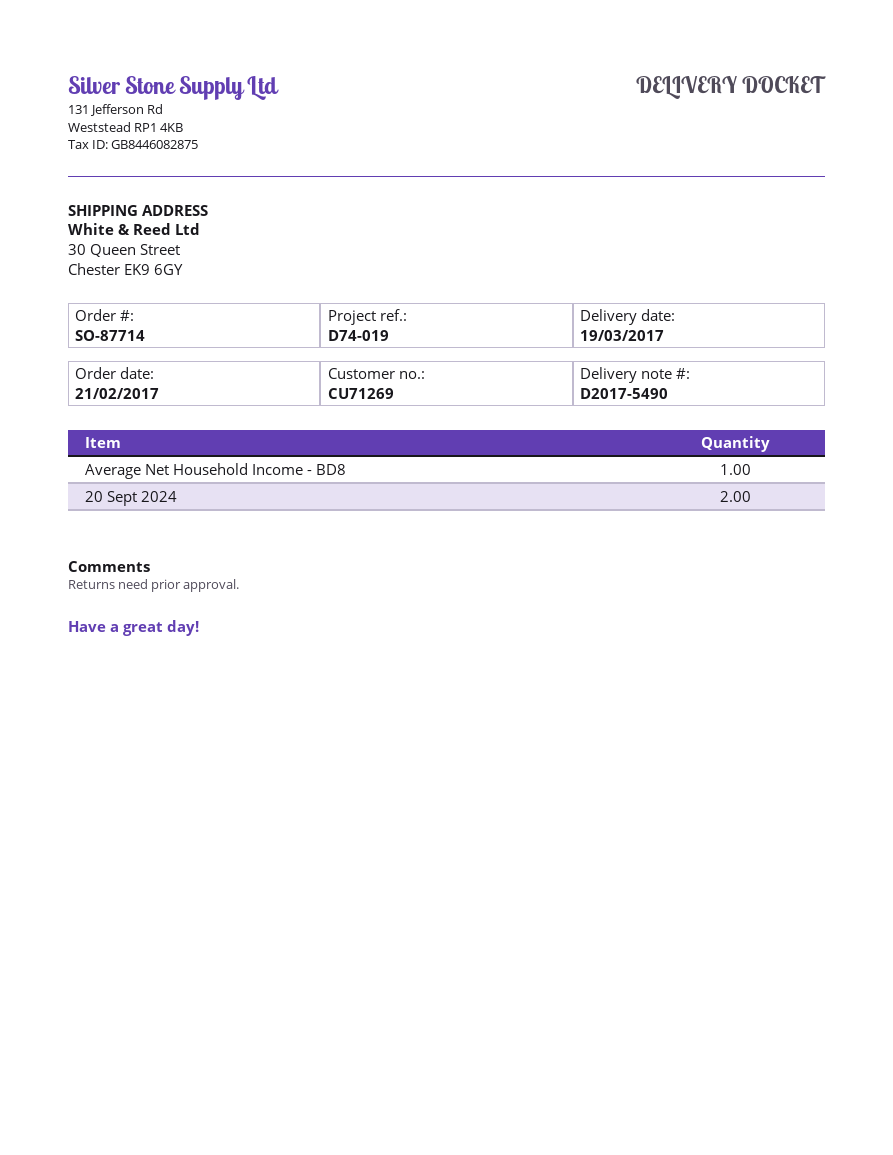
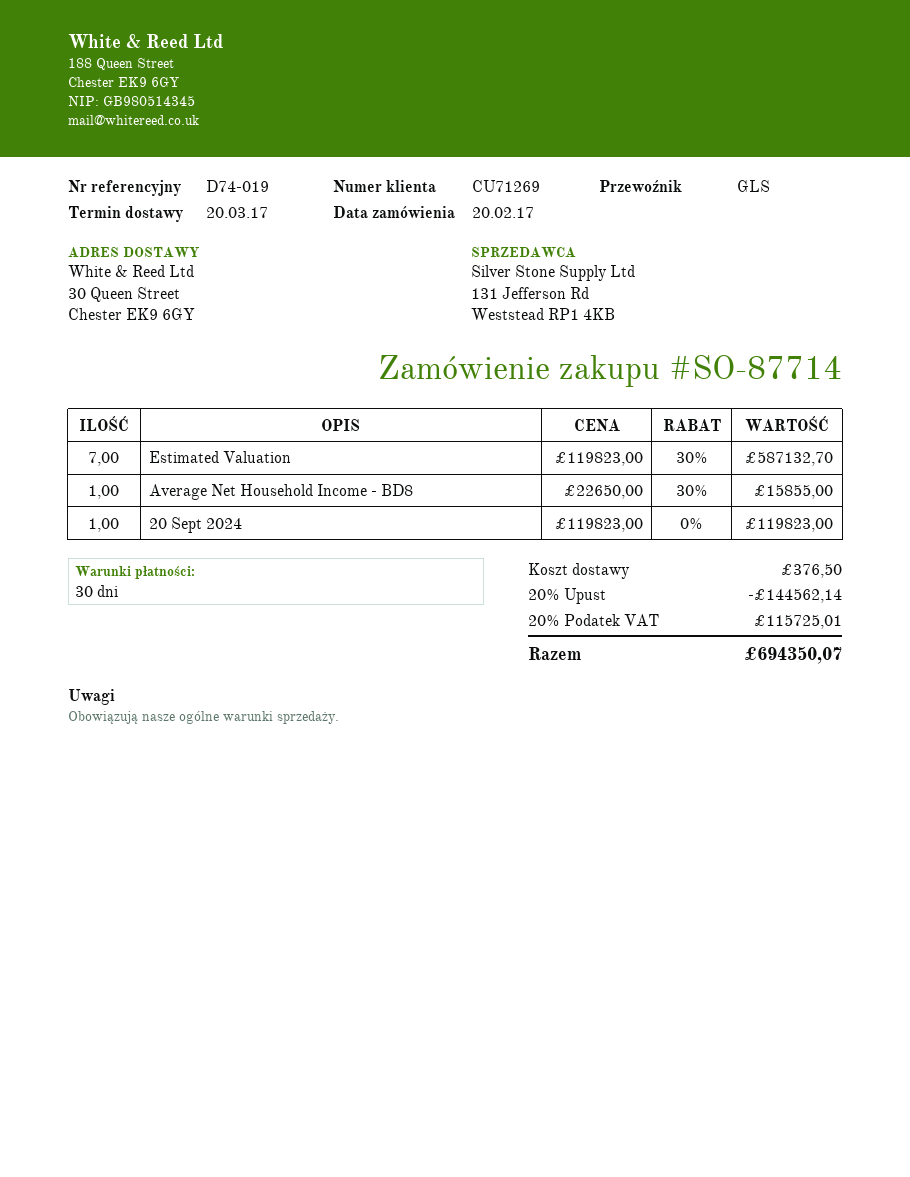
order date: 2017-02-21 -> 2017-02-20
delivery date: 2017-03-19 -> 2017-03-20
20 Sept 2024: 2 -> 1
Estimated Valuation: none -> 7

